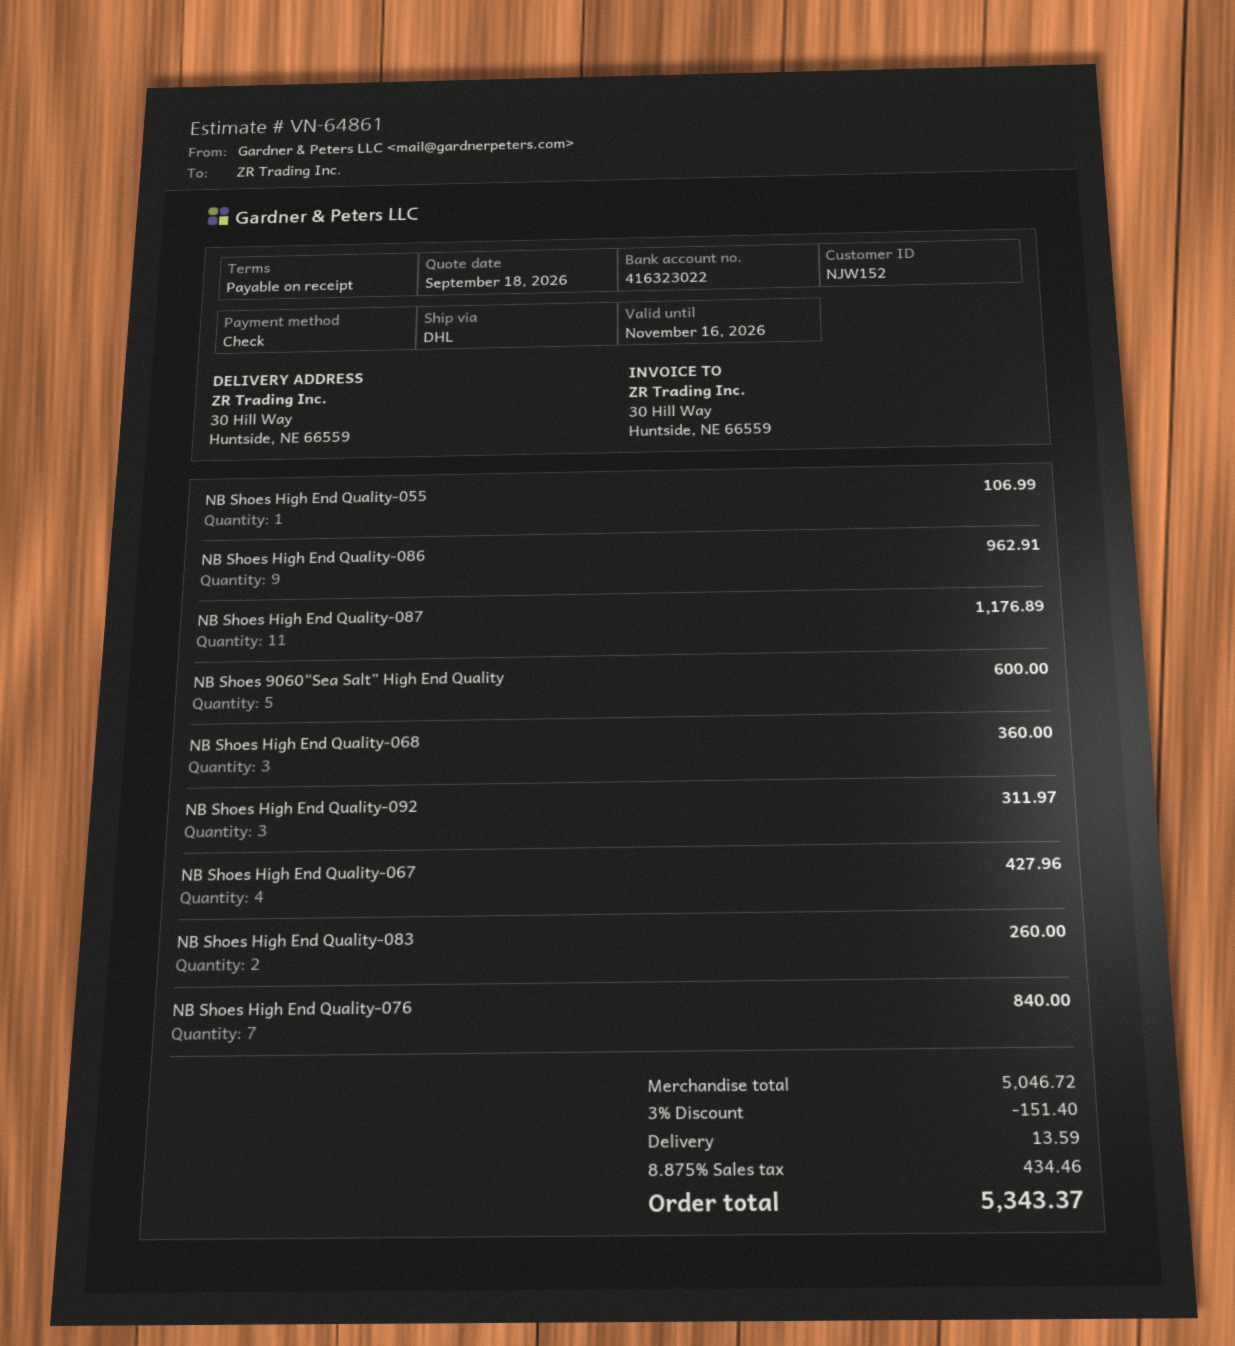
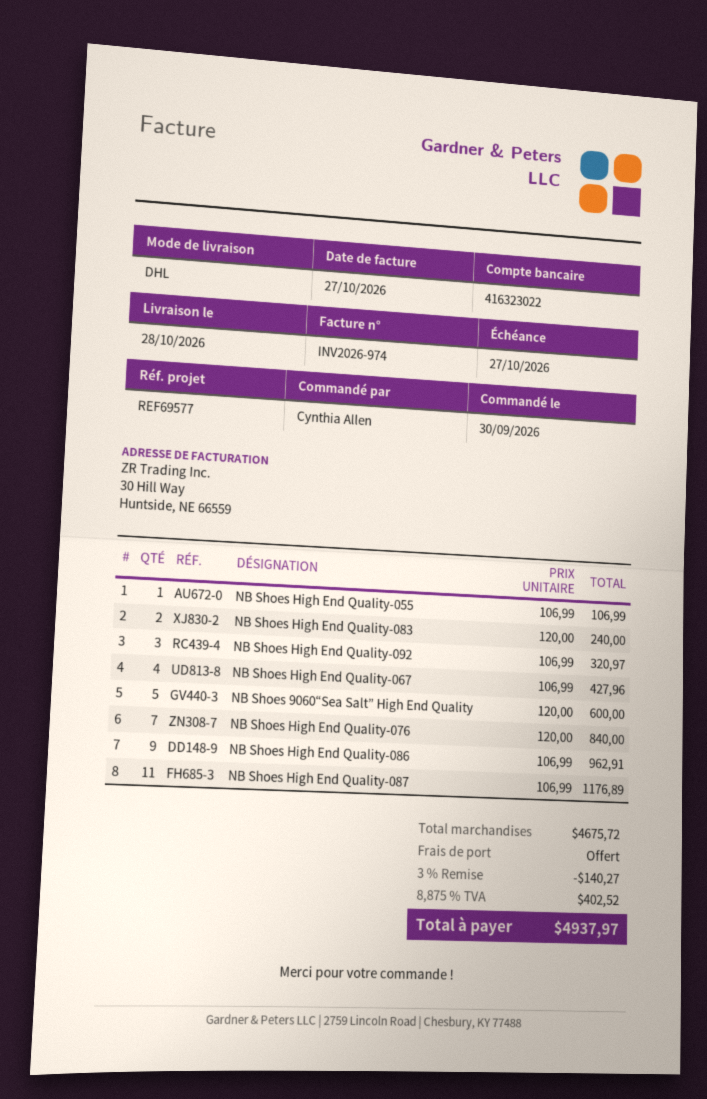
NB Shoes High End Quality-068: 3 for 360.00 -> none
NB Shoes High End Quality-092: 3 for 311.97 -> 3 for 320.97
NB Shoes High End Quality-083: 2 for 260.00 -> 2 for 240.00
subtotal: 5046.72 -> 4675.72
discount: 3% = 151.40 -> 3% = 140.27
shipping: 13.59 -> 0.00
tax: 8.875% = 434.46 -> 8.875% = 402.52
total: 5343.37 -> 4937.97

